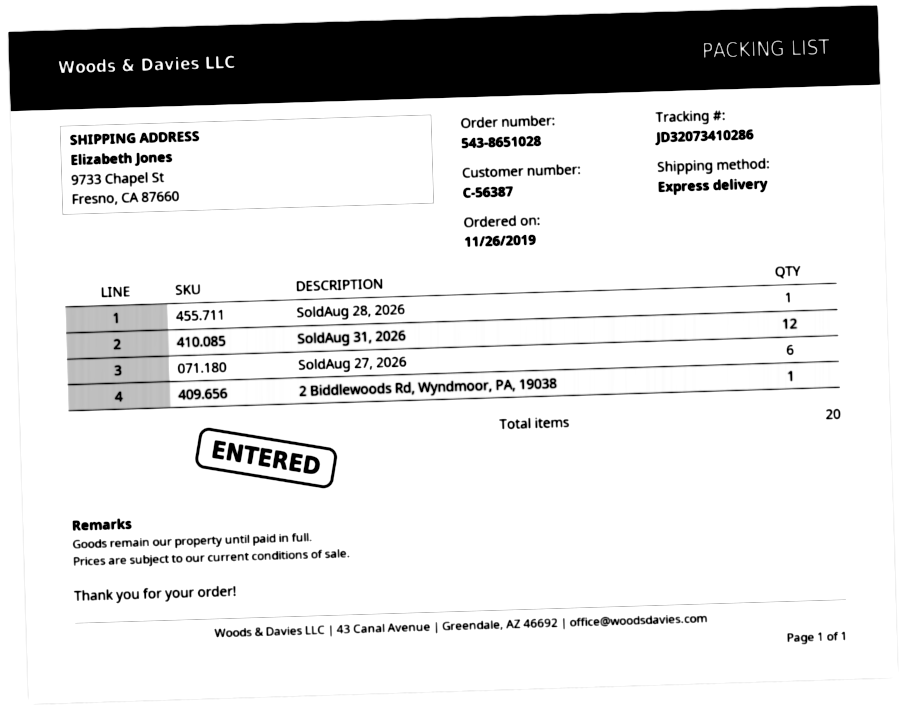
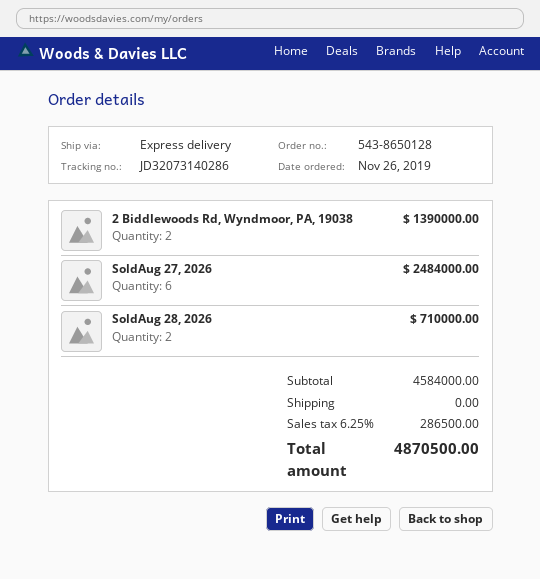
order number: 543-8651028 -> 543-8650128
tracking number: JD32073410286 -> JD32073140286
SoldAug 28, 2026: 1 -> 2
SoldAug 31, 2026: 12 -> none
2 Biddlewoods Rd, Wyndmoor, PA, 19038: 1 -> 2

